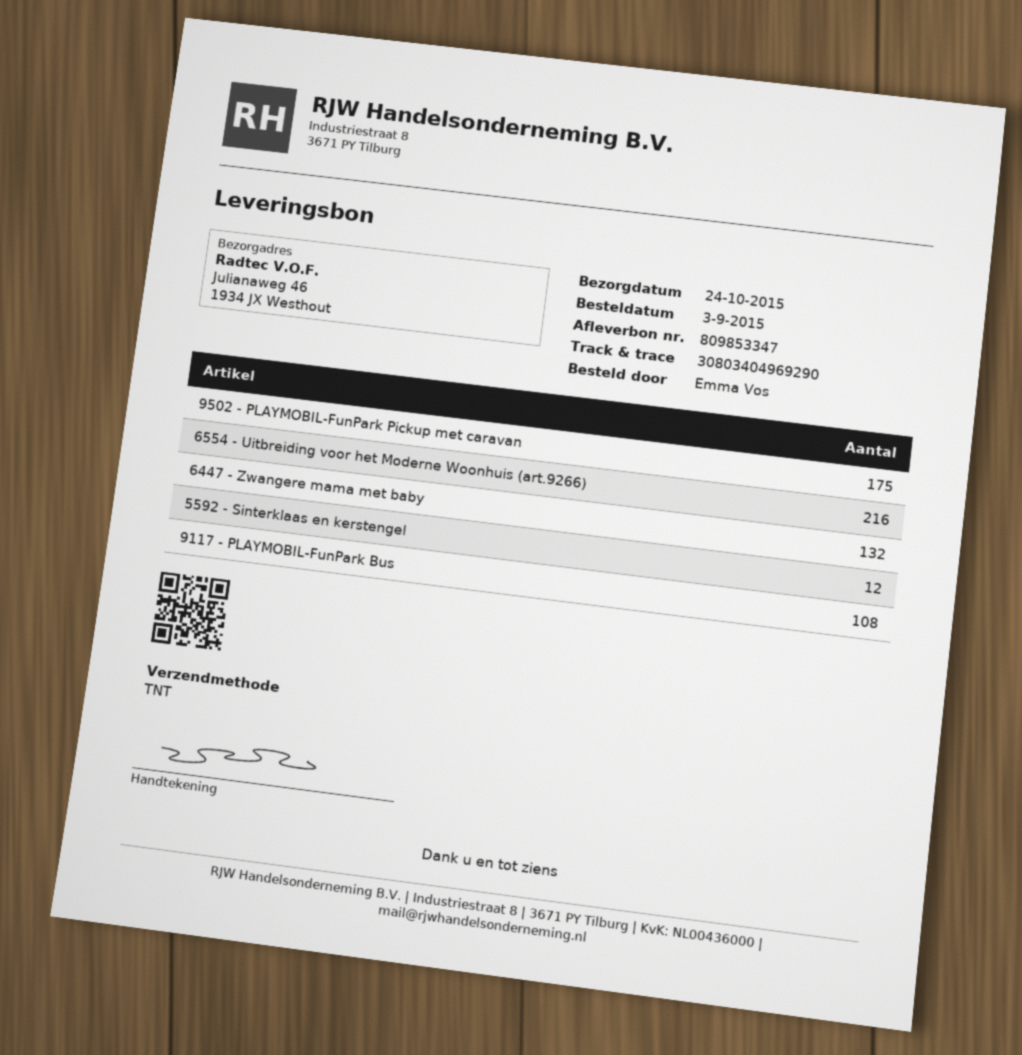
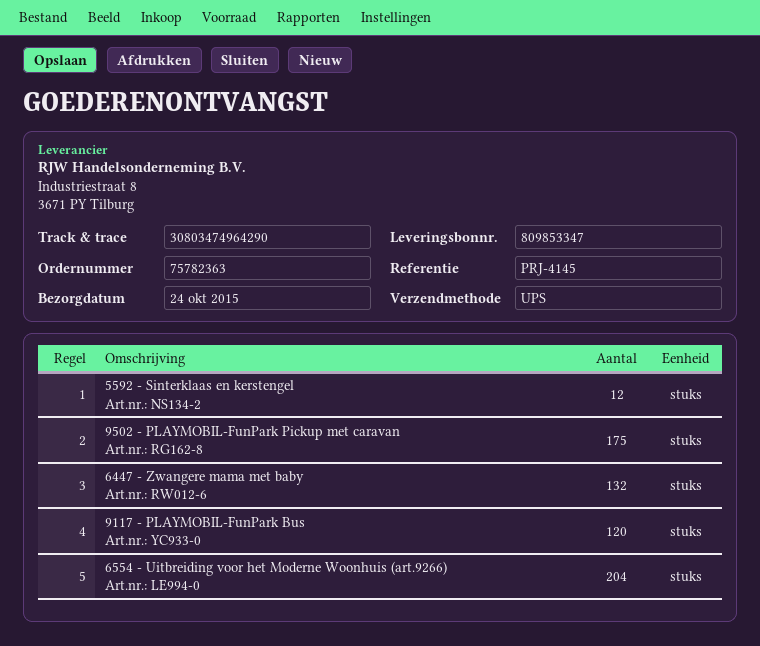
shipping method: TNT -> UPS
tracking number: 30803404969290 -> 30803474964290
6554 - Uitbreiding voor het Moderne Woonhuis (art.9266): 216 -> 204
9117 - PLAYMOBIL-FunPark Bus: 108 -> 120

